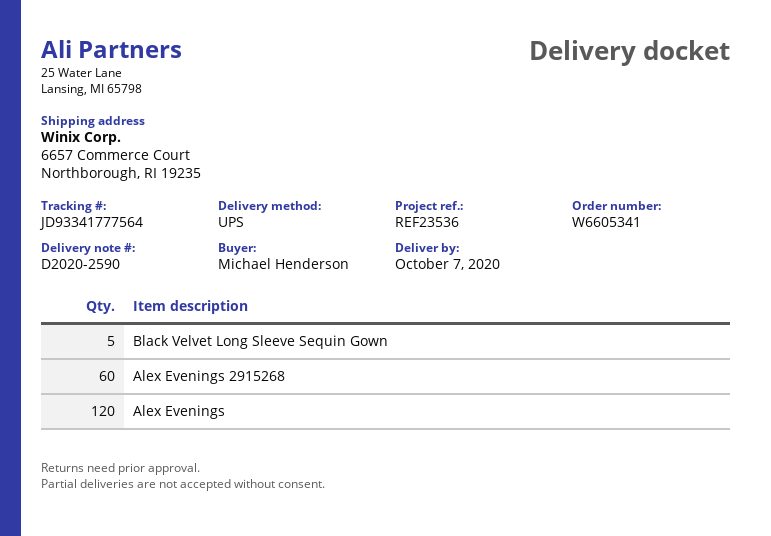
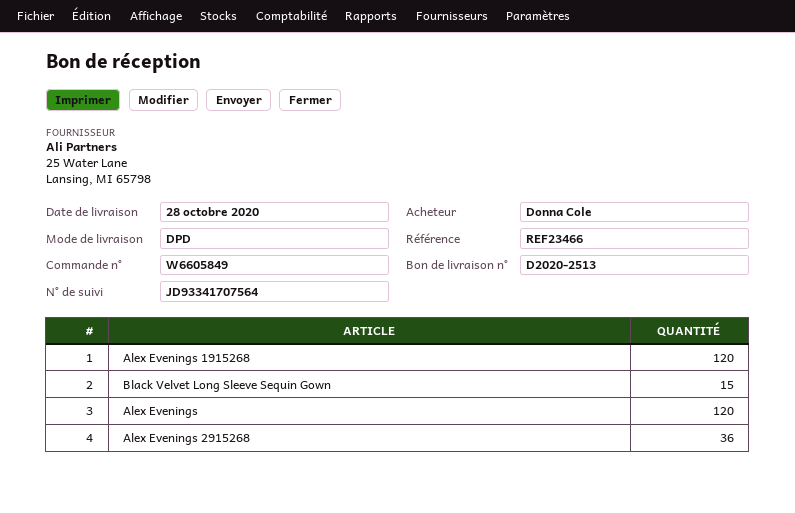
order number: W6605341 -> W6605849
delivery note number: D2020-2590 -> D2020-2513
delivery date: 2020-10-07 -> 2020-10-28
reference: REF23536 -> REF23466
ordered by: Michael Henderson -> Donna Cole
shipping method: UPS -> DPD
tracking number: JD93341777564 -> JD93341707564
Black Velvet Long Sleeve Sequin Gown: 5 -> 15
Alex Evenings 2915268: 60 -> 36
Alex Evenings 1915268: none -> 120

